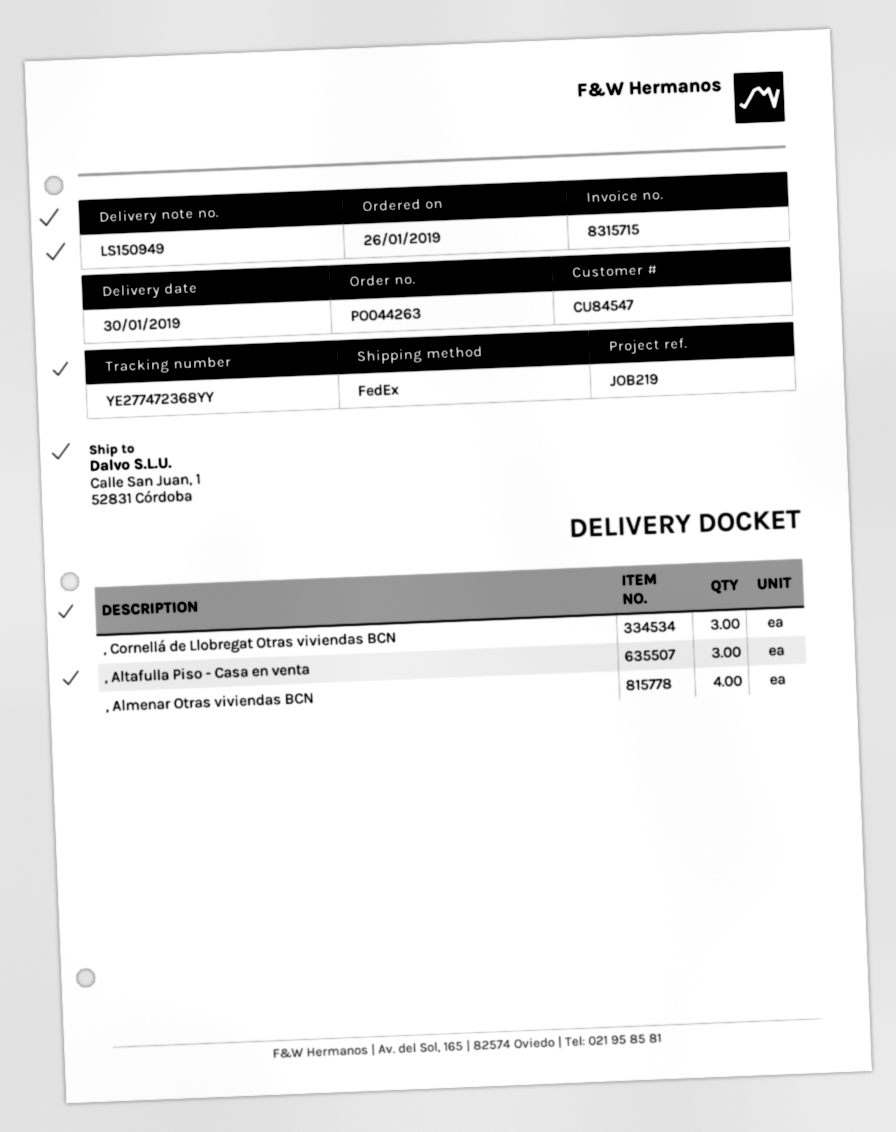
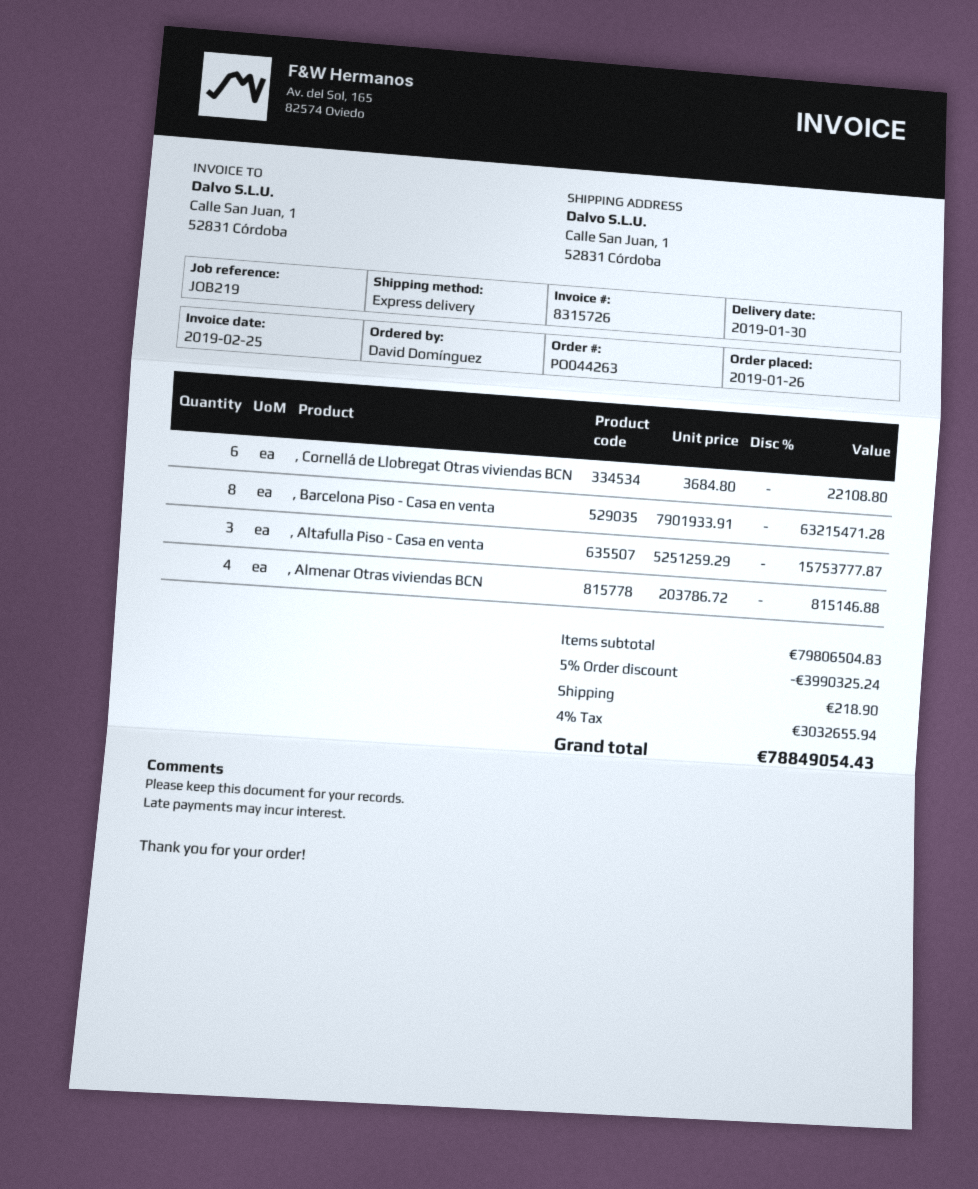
invoice number: 8315715 -> 8315726
shipping method: FedEx -> express
, Cornellá de Llobregat Otras viviendas BCN: 3 -> 6
, Barcelona Piso - Casa en venta: none -> 8

